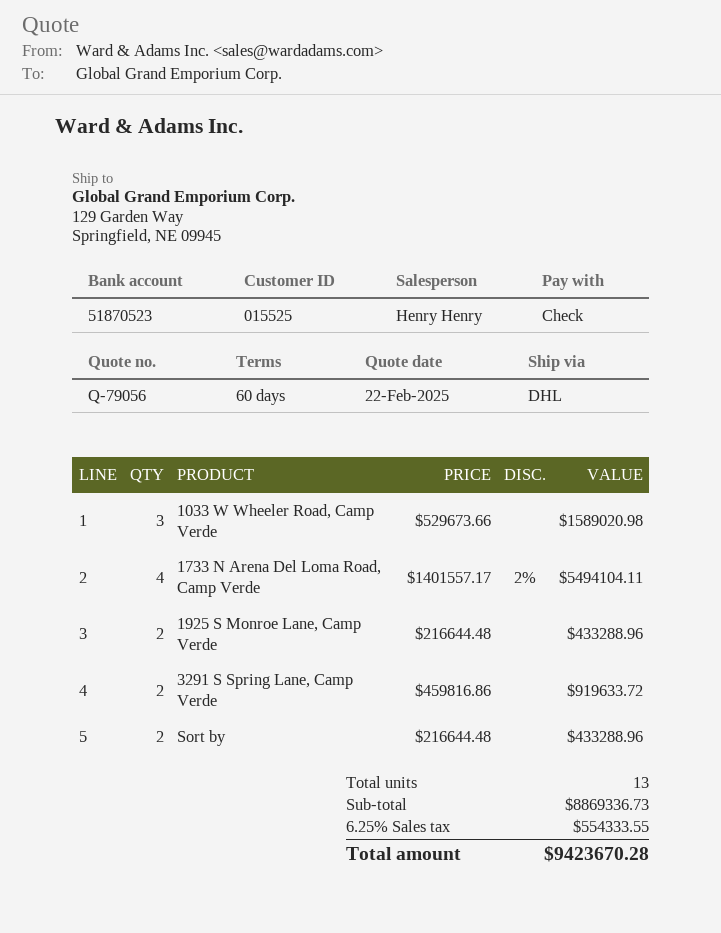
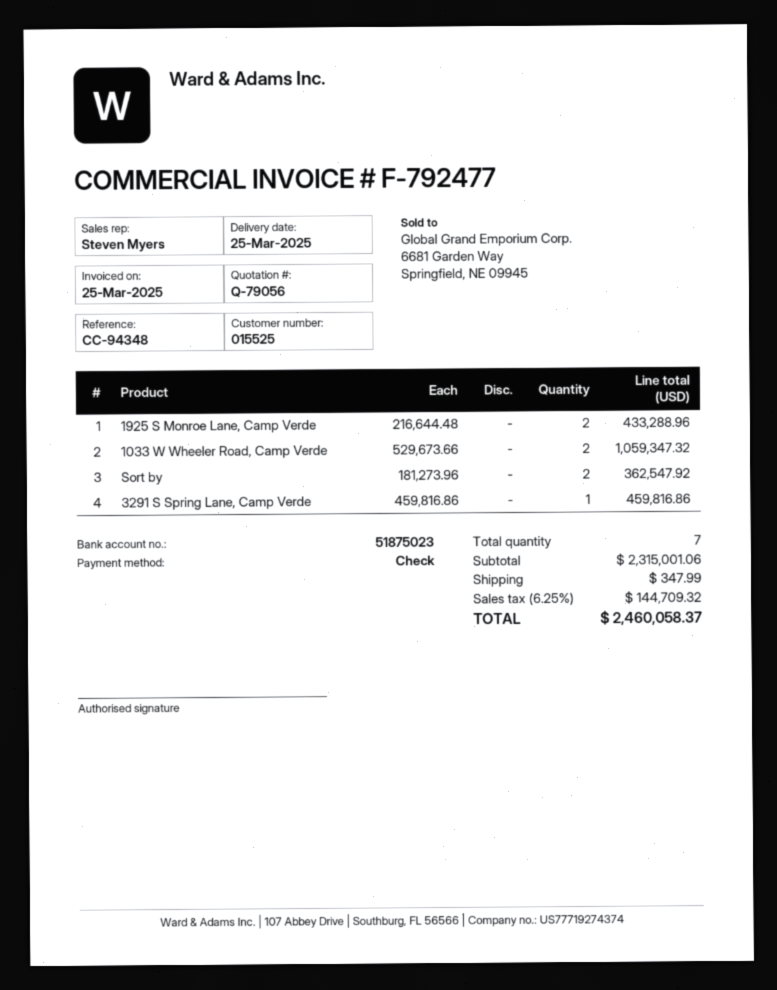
sales rep: Henry Henry -> Steven Myers
bank account: 51870523 -> 51875023
1033 W Wheeler Road, Camp Verde: 3 x 529673.66 = 1589020.98 -> 2 x 529673.66 = 1059347.32
1733 N Arena Del Loma Road, Camp Verde: 4 x 1401557.17 - 2% = 5494104.11 -> none
3291 S Spring Lane, Camp Verde: 2 x 459816.86 = 919633.72 -> 1 x 459816.86 = 459816.86
Sort by: 2 x 216644.48 = 433288.96 -> 2 x 181273.96 = 362547.92
total quantity: 13 -> 7
subtotal: 8869336.73 -> 2315001.06
shipping: none -> 347.99
tax: 6.25% = 554333.55 -> 6.25% = 144709.32
total: 9423670.28 -> 2460058.37

